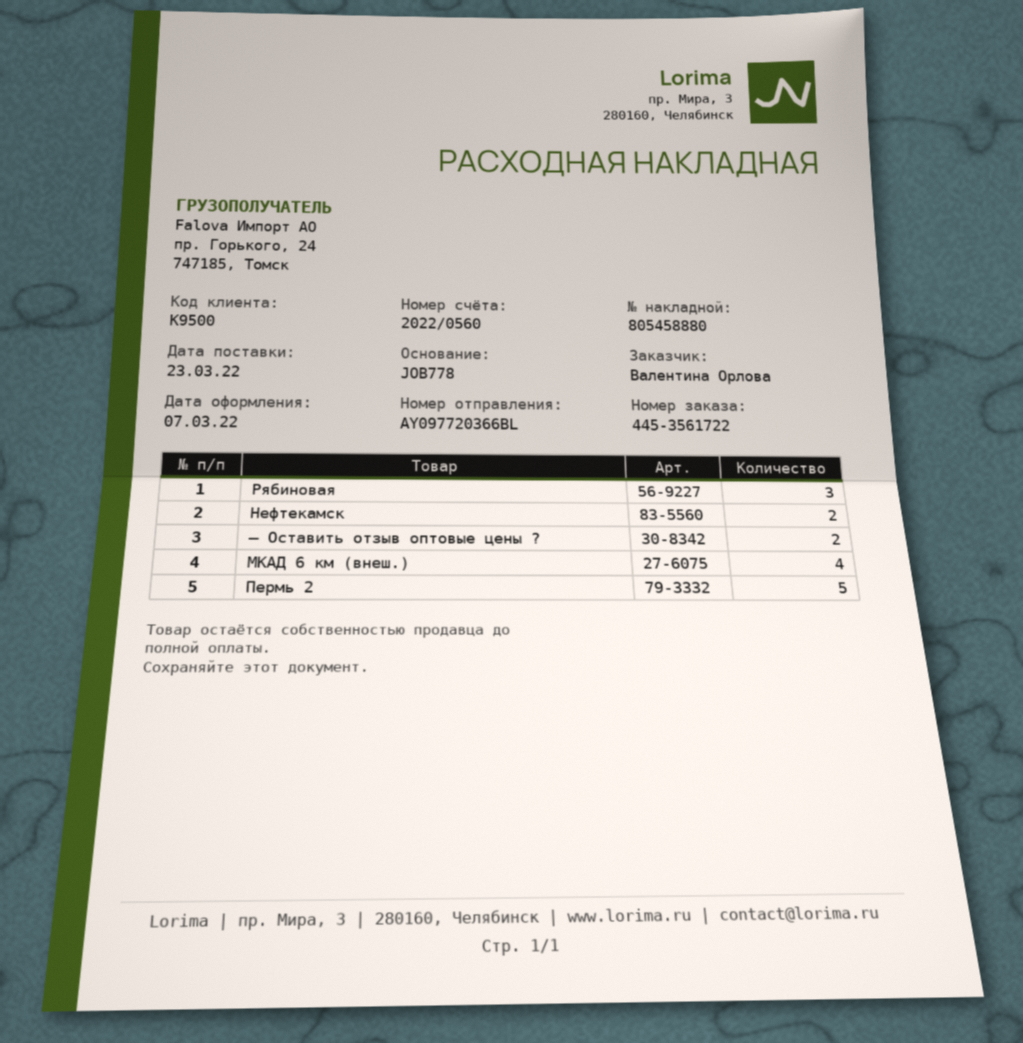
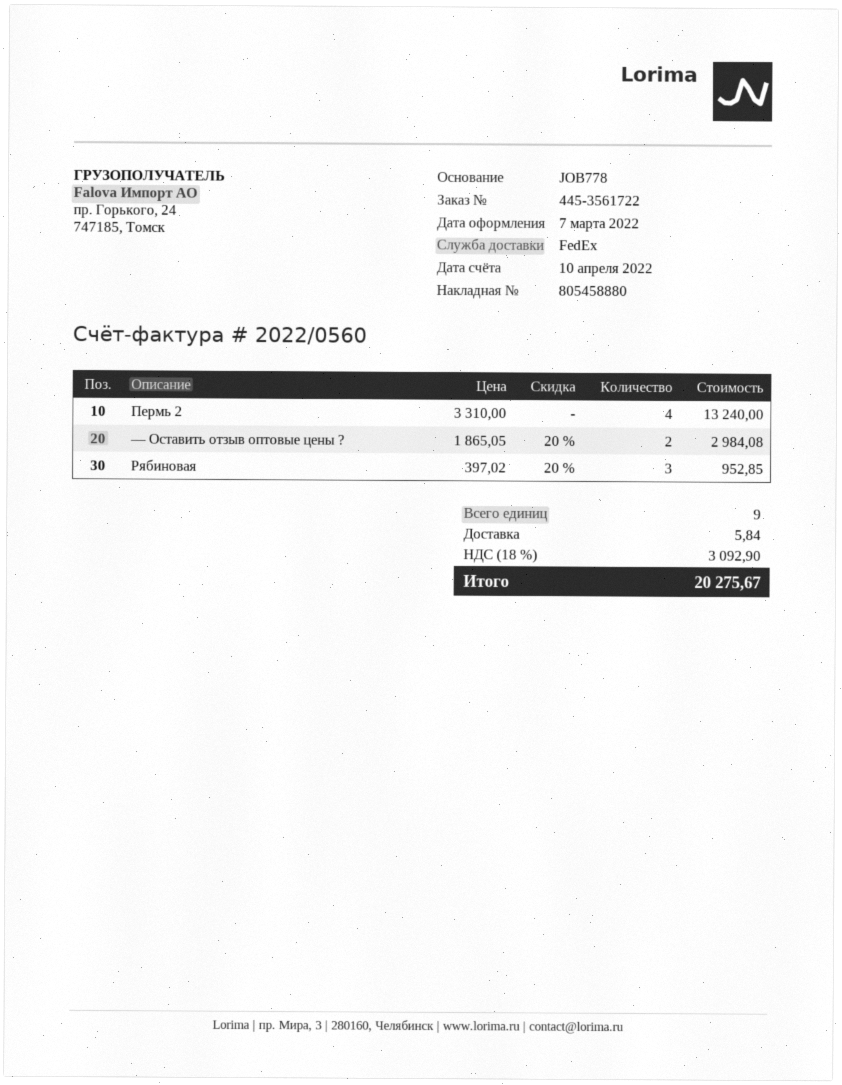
Нефтекамск: 2 -> none
МКАД 6 км (внеш.): 4 -> none
Пермь 2: 5 -> 4

